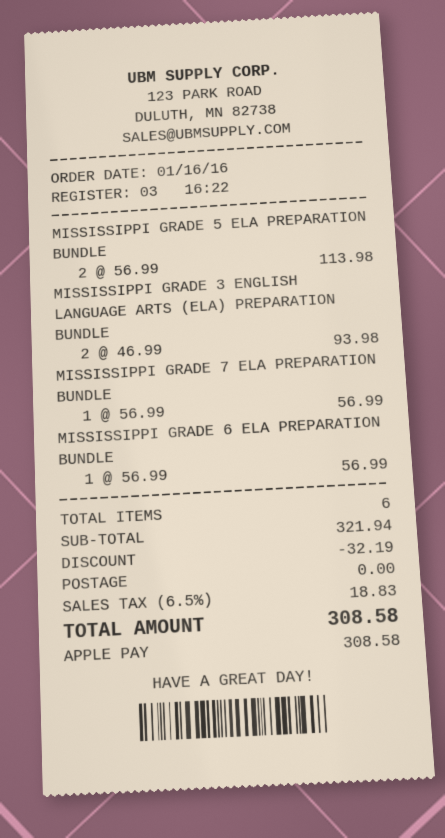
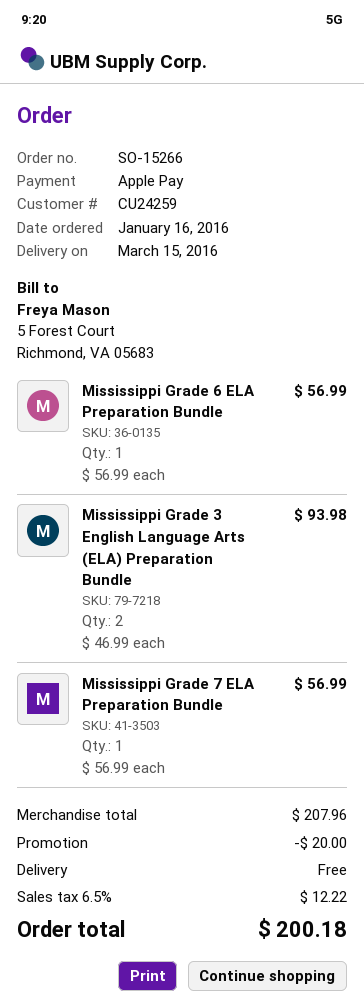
MISSISSIPPI GRADE 5 ELA PREPARATION BUNDLE: 2 x 56.99 = 113.98 -> none
subtotal: 321.94 -> 207.96
discount: 32.19 -> 20.00
tax: 6.5% = 18.83 -> 6.5% = 12.22
total: 308.58 -> 200.18

